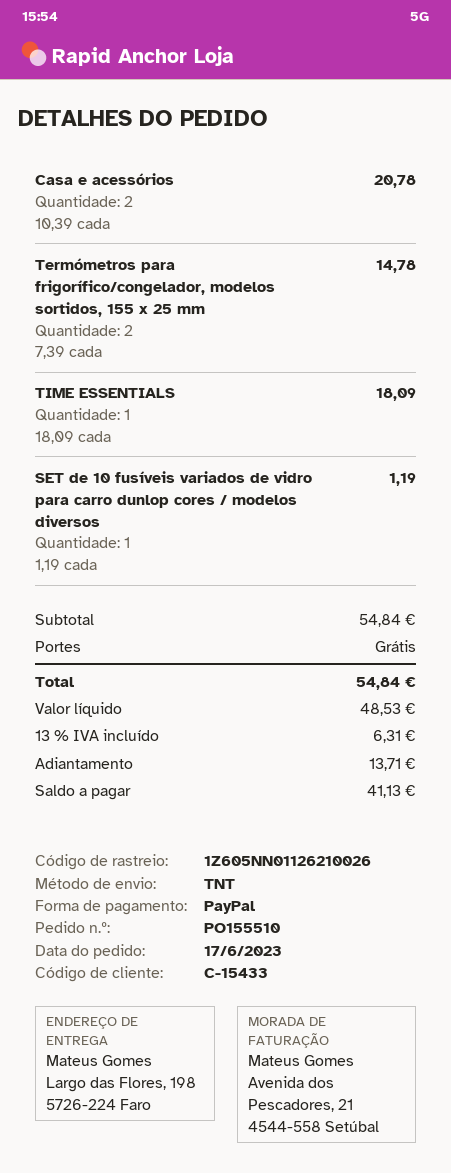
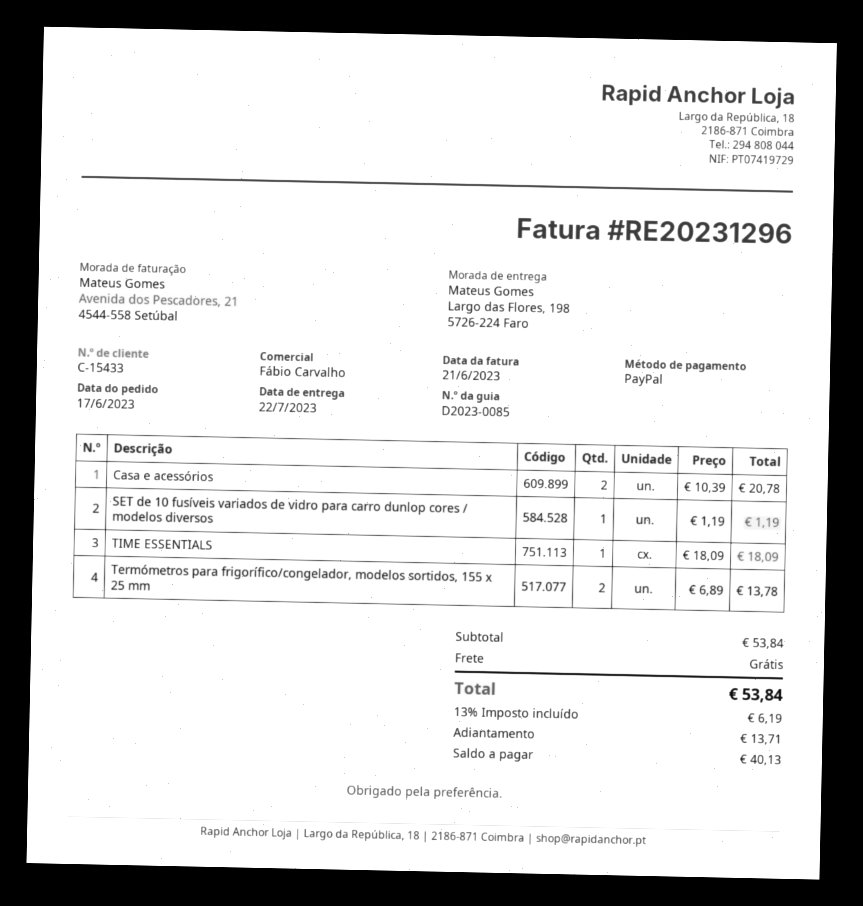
Termómetros para frigorífico/congelador, modelos sortidos, 155 x 25 mm: 2 x 7.39 = 14.78 -> 2 x 6.89 = 13.78
subtotal: 54.84 -> 53.84
tax: 13% = 6.31 -> 13% = 6.19
total: 54.84 -> 53.84
balance: 41.13 -> 40.13

